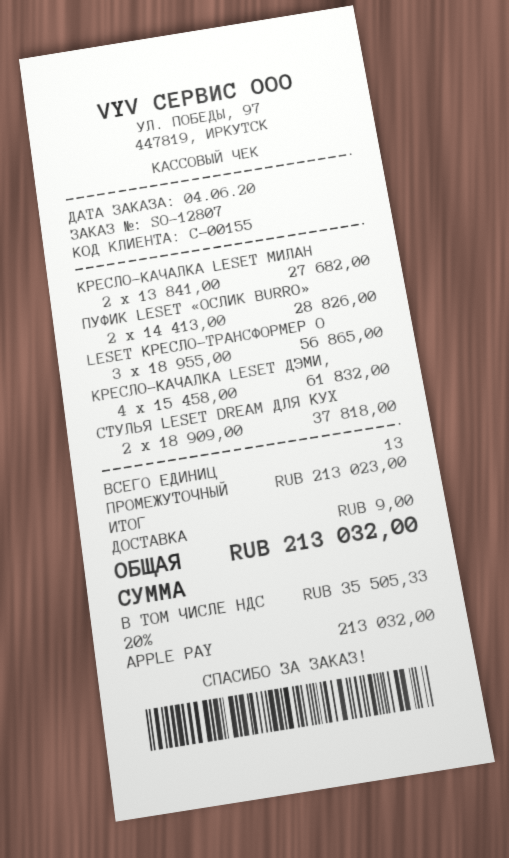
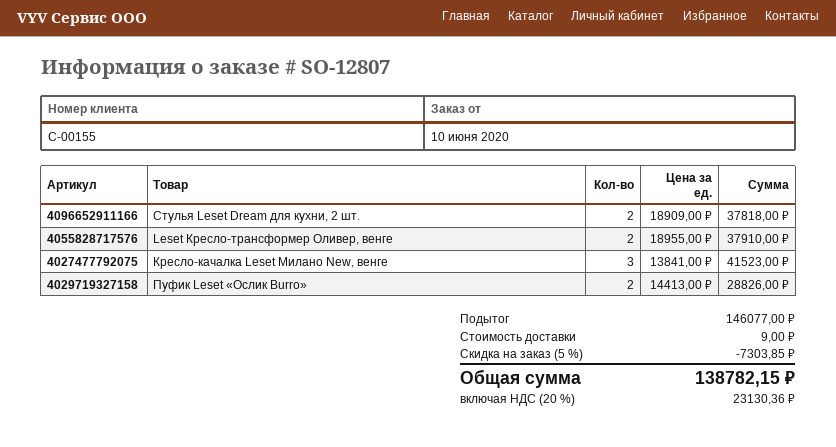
order date: 2020-06-04 -> 2020-06-10
КРЕСЛО-КАЧАЛКА LESET МИЛАН: 2 x 13841.00 = 27682.00 -> 3 x 13841.00 = 41523.00
LESET КРЕСЛО-ТРАНСФОРМЕР О: 3 x 18955.00 = 56865.00 -> 2 x 18955.00 = 37910.00
КРЕСЛО-КАЧАЛКА LESET ДЭМИ,: 4 x 15458.00 = 61832.00 -> none
subtotal: 213023.00 -> 146077.00
discount: none -> 5% = 7303.85
tax: 20% = 35505.33 -> 20% = 23130.36
total: 213032.00 -> 138782.15

